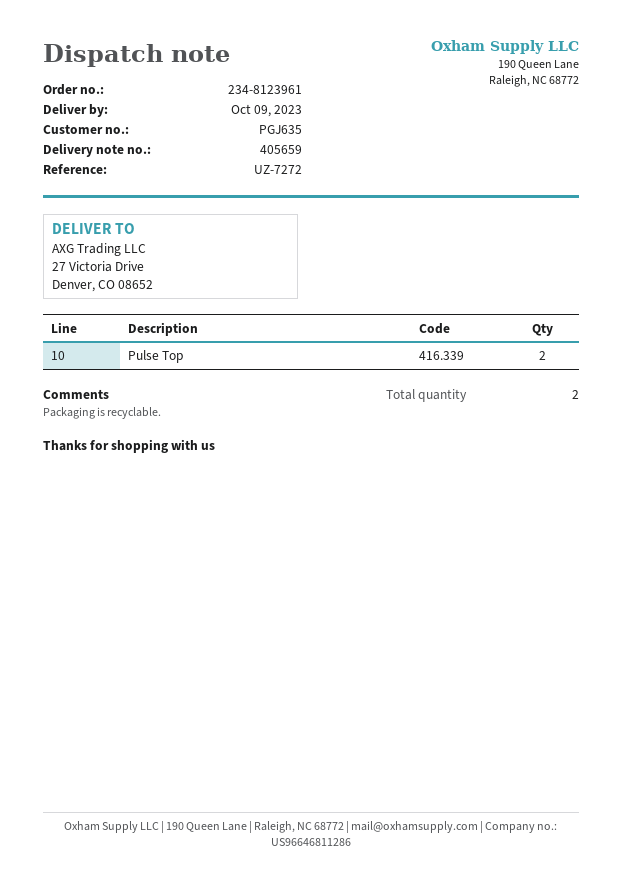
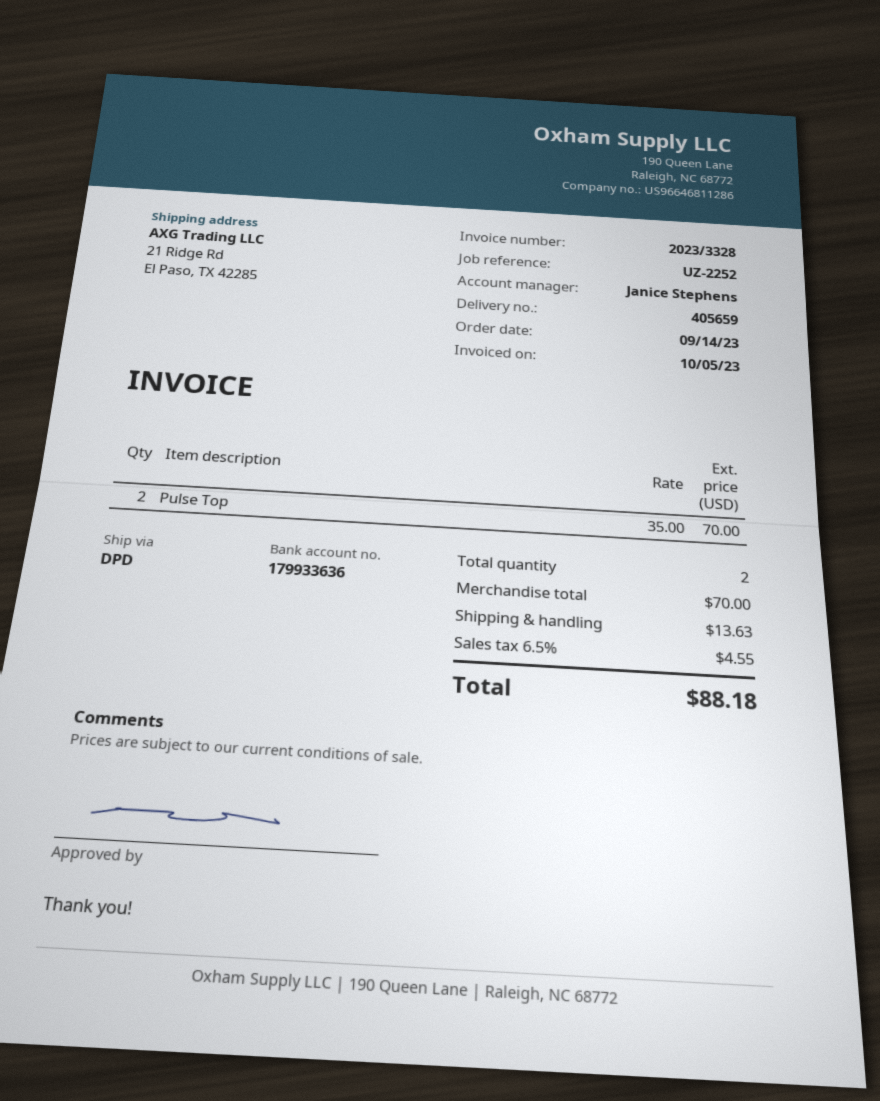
reference: UZ-7272 -> UZ-2252
ship to: 27 Victoria Drive, Denver, CO 08652 -> 21 Ridge Rd, El Paso, TX 42285

